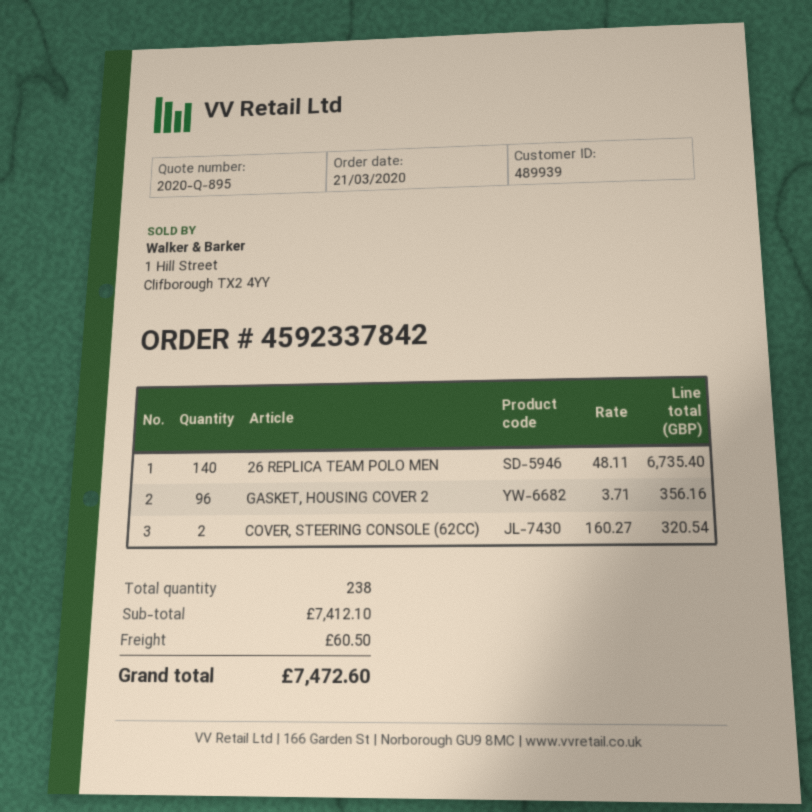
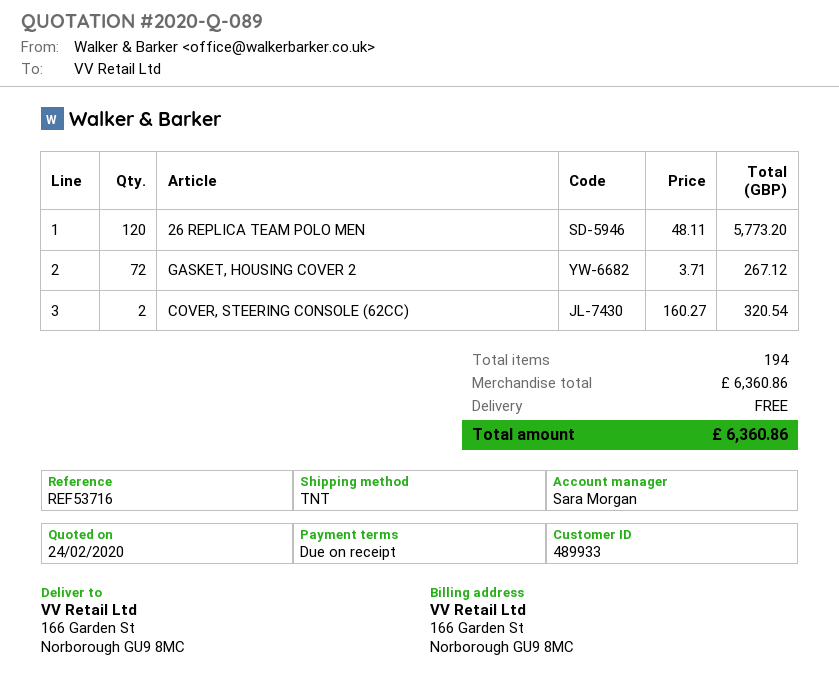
quote number: 2020-Q-895 -> 2020-Q-089
customer number: 489939 -> 489933
26 REPLICA TEAM POLO MEN: 140 x 48.11 = 6735.40 -> 120 x 48.11 = 5773.20
GASKET, HOUSING COVER 2: 96 x 3.71 = 356.16 -> 72 x 3.71 = 267.12
total quantity: 238 -> 194
subtotal: 7412.10 -> 6360.86
shipping: 60.50 -> 0.00
total: 7472.60 -> 6360.86

